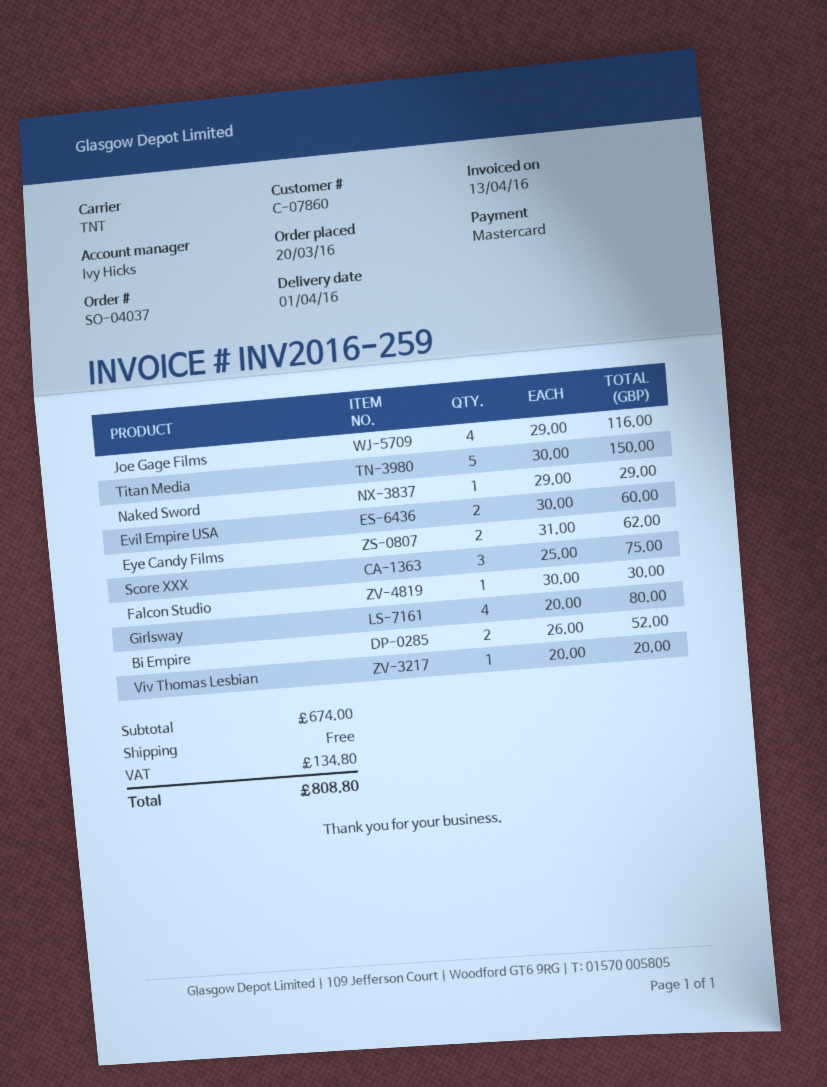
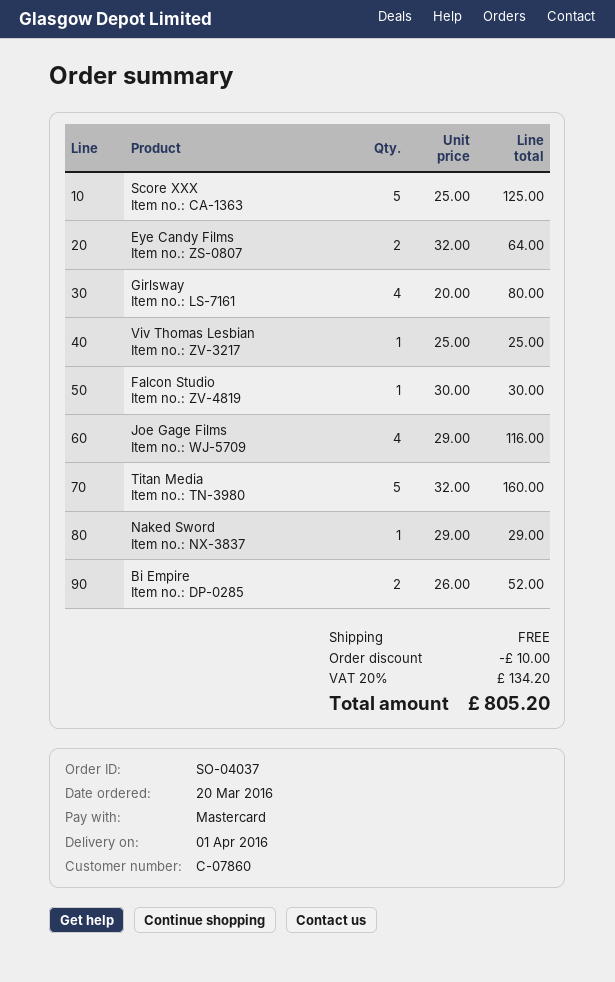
Titan Media: 5 x 30.00 = 150.00 -> 5 x 32.00 = 160.00
Evil Empire USA: 2 x 30.00 = 60.00 -> none
Eye Candy Films: 2 x 31.00 = 62.00 -> 2 x 32.00 = 64.00
Score XXX: 3 x 25.00 = 75.00 -> 5 x 25.00 = 125.00
Viv Thomas Lesbian: 1 x 20.00 = 20.00 -> 1 x 25.00 = 25.00
discount: none -> 10.00
tax: 134.80 -> 134.20
total: 808.80 -> 805.20

